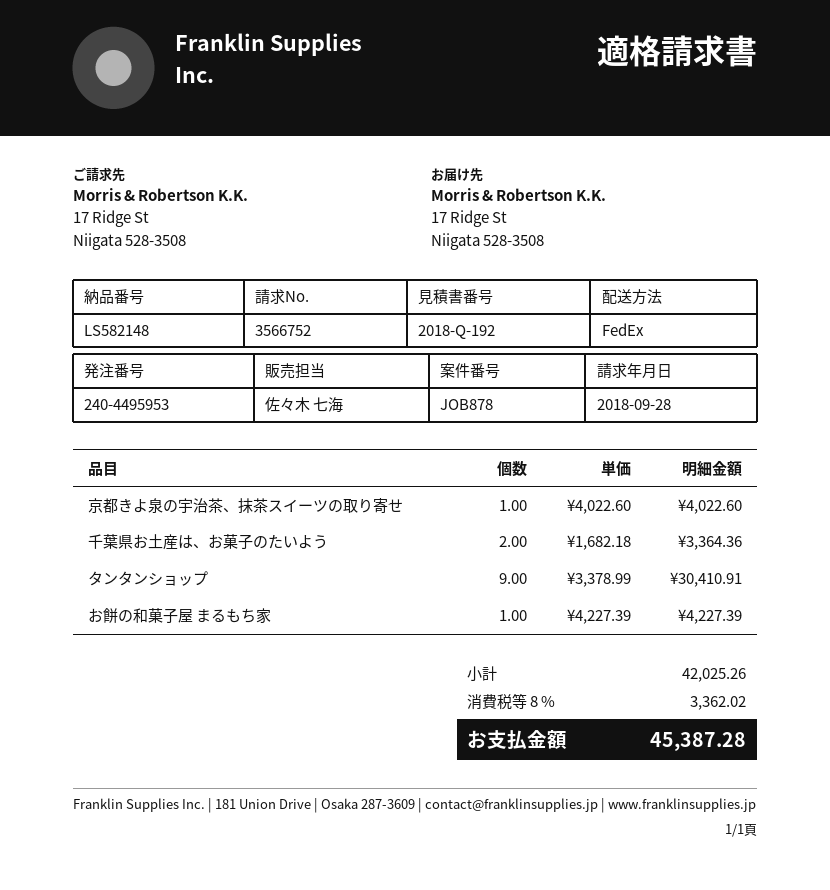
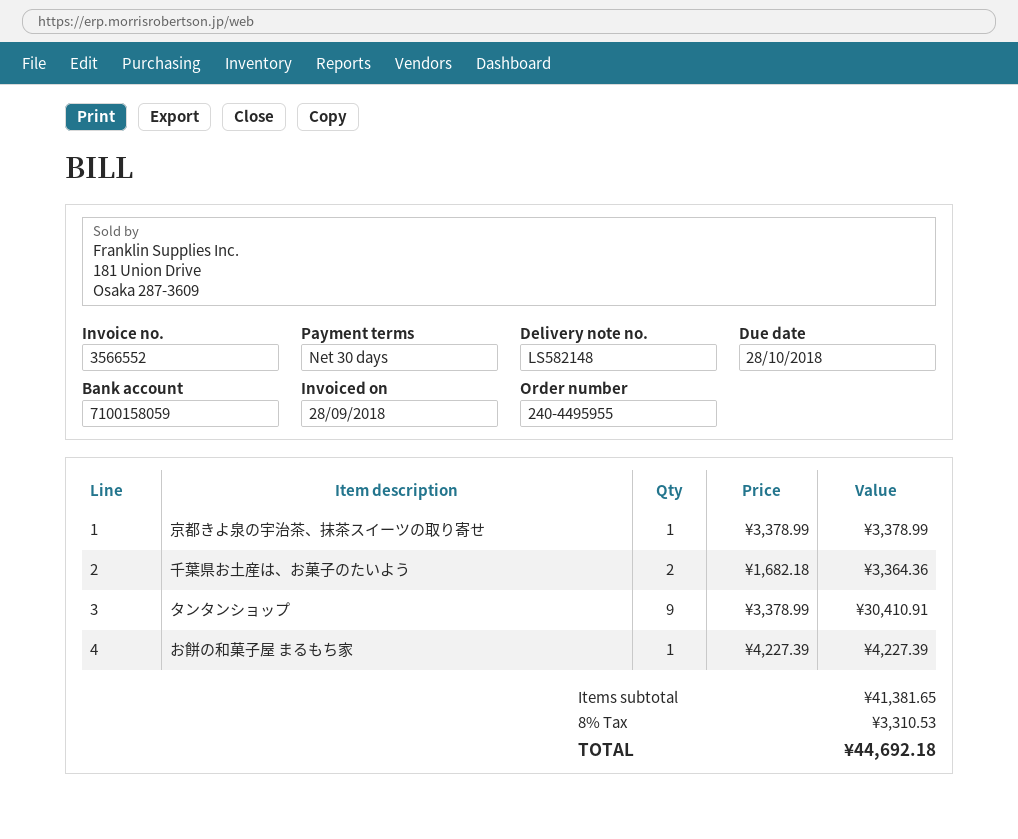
order number: 240-4495953 -> 240-4495955
invoice number: 3566752 -> 3566552
京都きよ泉の宇治茶、抹茶スイーツの取り寄せ: 1 x 4022.60 = 4022.60 -> 1 x 3378.99 = 3378.99
subtotal: 42025.26 -> 41381.65
tax: 8% = 3362.02 -> 8% = 3310.53
total: 45387.28 -> 44692.18

